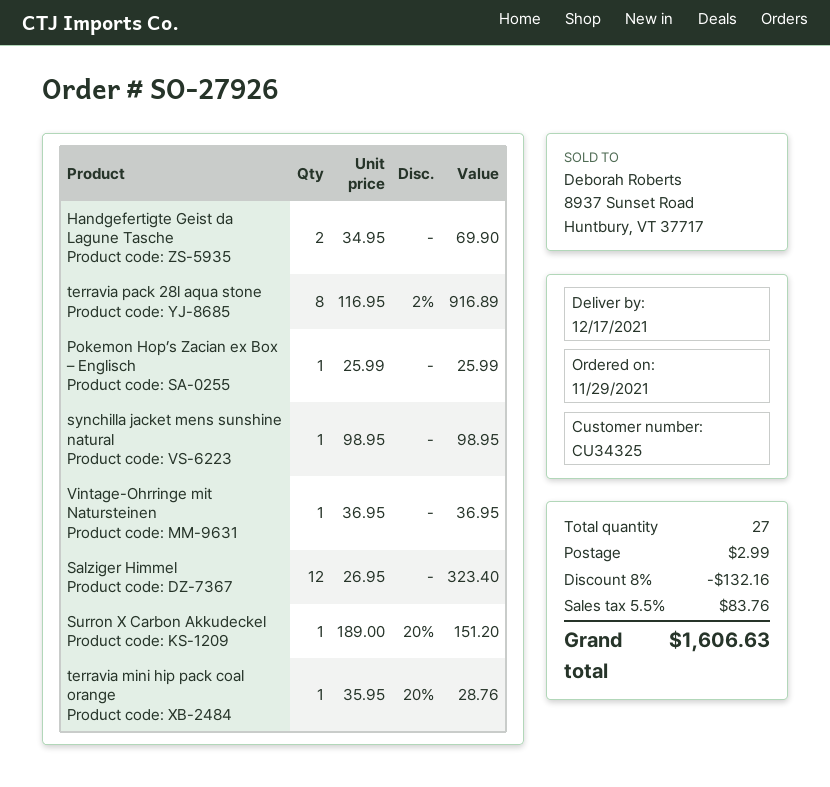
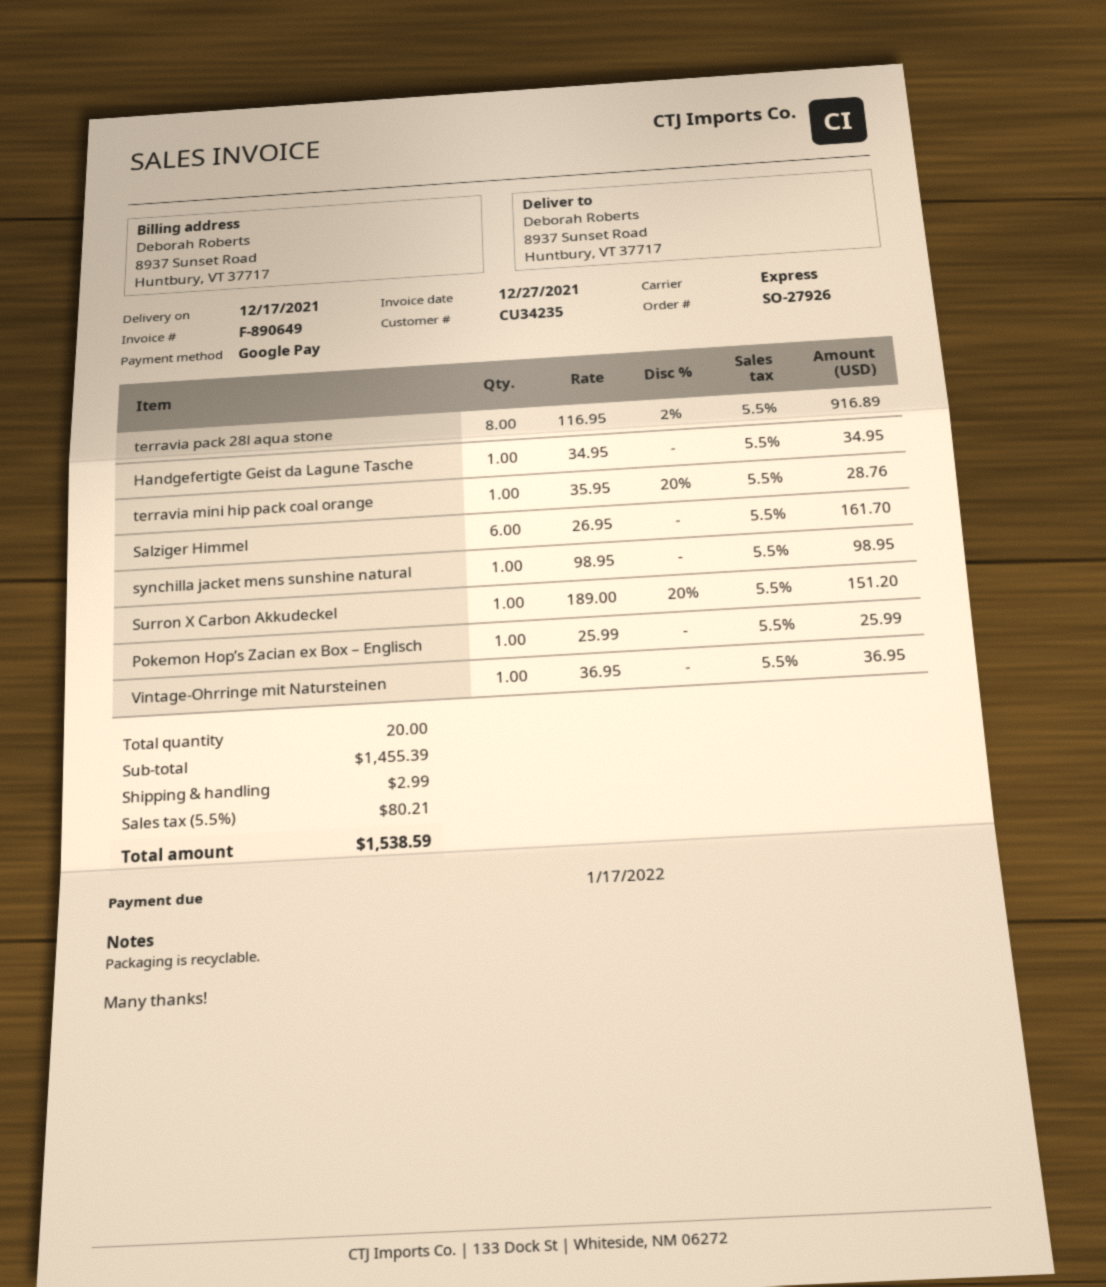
customer number: CU34325 -> CU34235
Handgefertigte Geist da Lagune Tasche: 2 x 34.95 = 69.90 -> 1 x 34.95 = 34.95
Salziger Himmel: 12 x 26.95 = 323.40 -> 6 x 26.95 = 161.70
total quantity: 27 -> 20
discount: 8% = 132.16 -> none
tax: 5.5% = 83.76 -> 5.5% = 80.21
total: 1606.63 -> 1538.59

